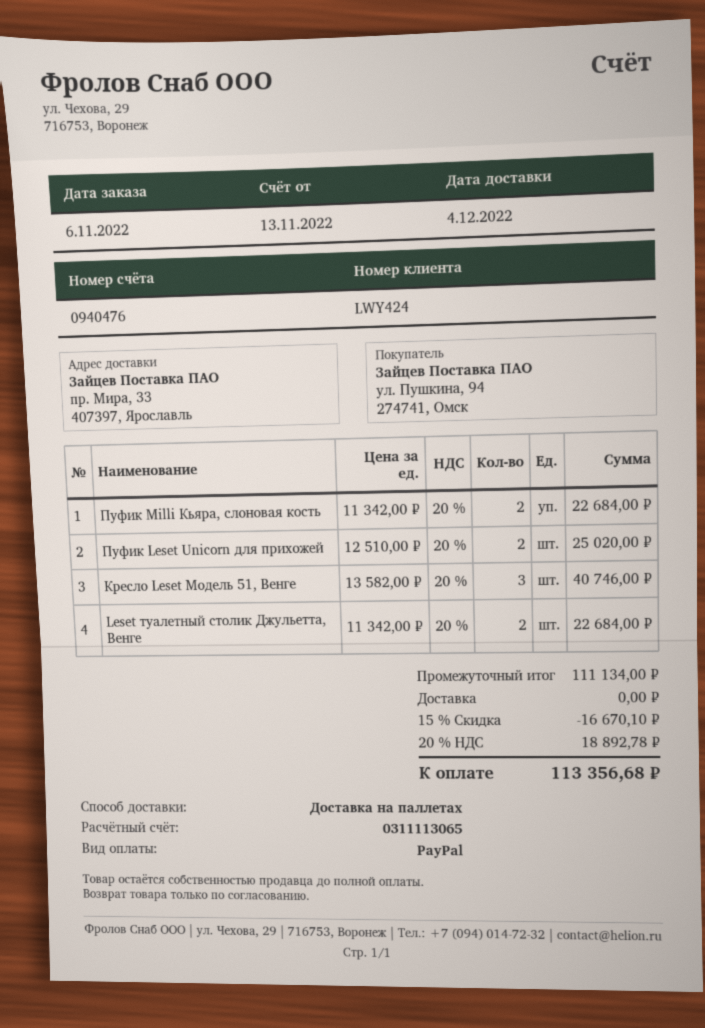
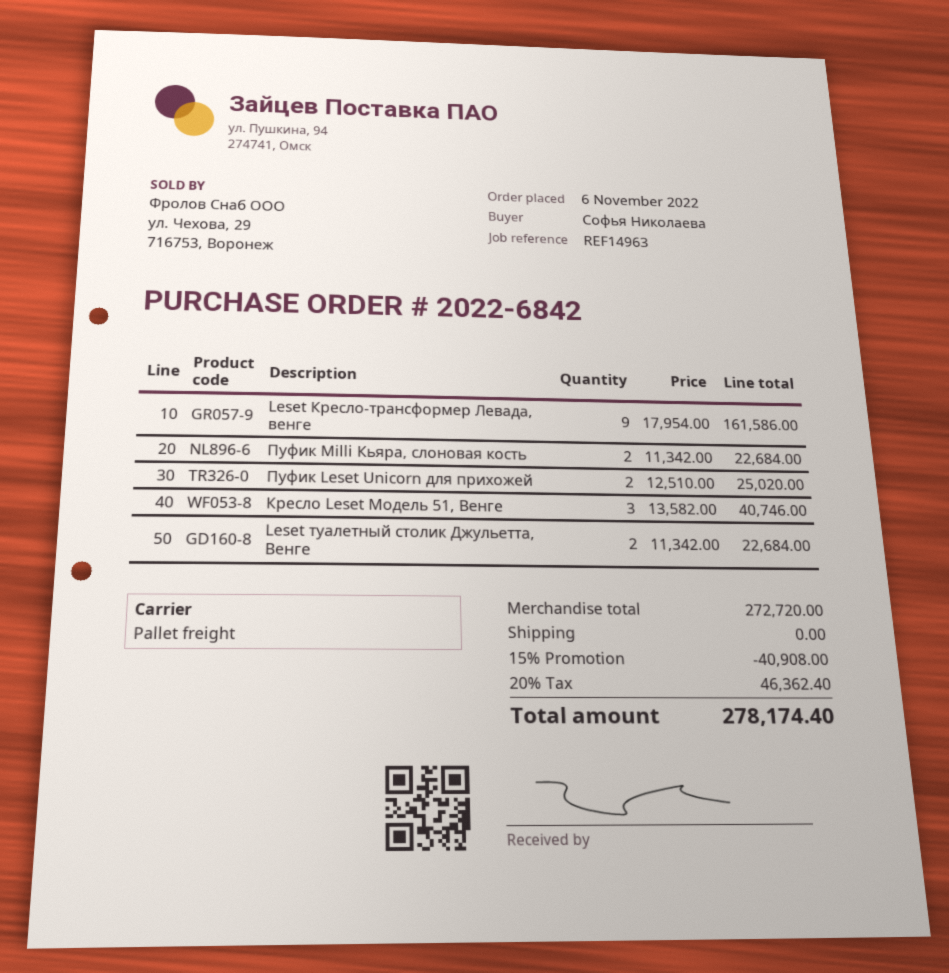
Leset Кресло-трансформер Левада, венге: none -> 9 x 17954.00 = 161586.00
subtotal: 111134.00 -> 272720.00
discount: 15% = 16670.10 -> 15% = 40908.00
tax: 20% = 18892.78 -> 20% = 46362.40
total: 113356.68 -> 278174.40

